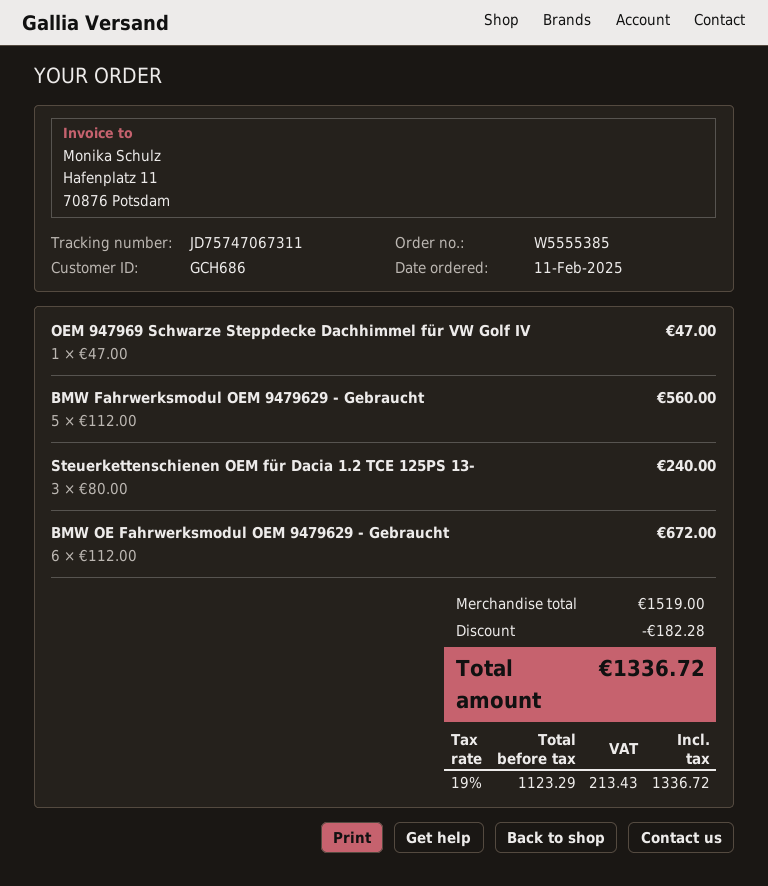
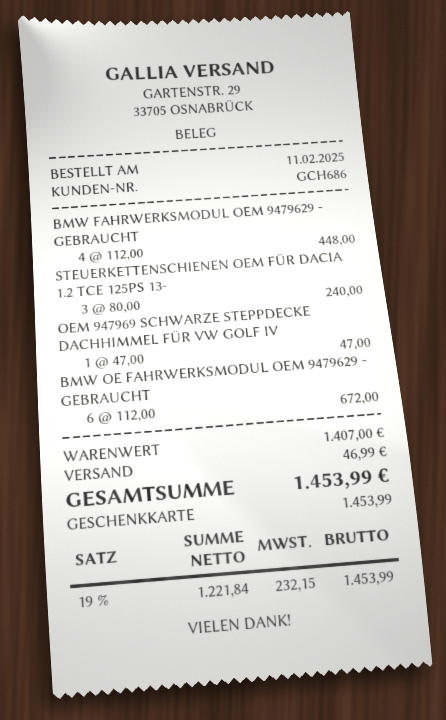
BMW Fahrwerksmodul OEM 9479629 - Gebraucht: 5 x 112.00 = 560.00 -> 4 x 112.00 = 448.00
subtotal: 1519.00 -> 1407.00
discount: 182.28 -> none
shipping: none -> 46.99
net: 1123.29 -> 1221.84
tax: 19% = 213.43 -> 19% = 232.15
total: 1336.72 -> 1453.99

